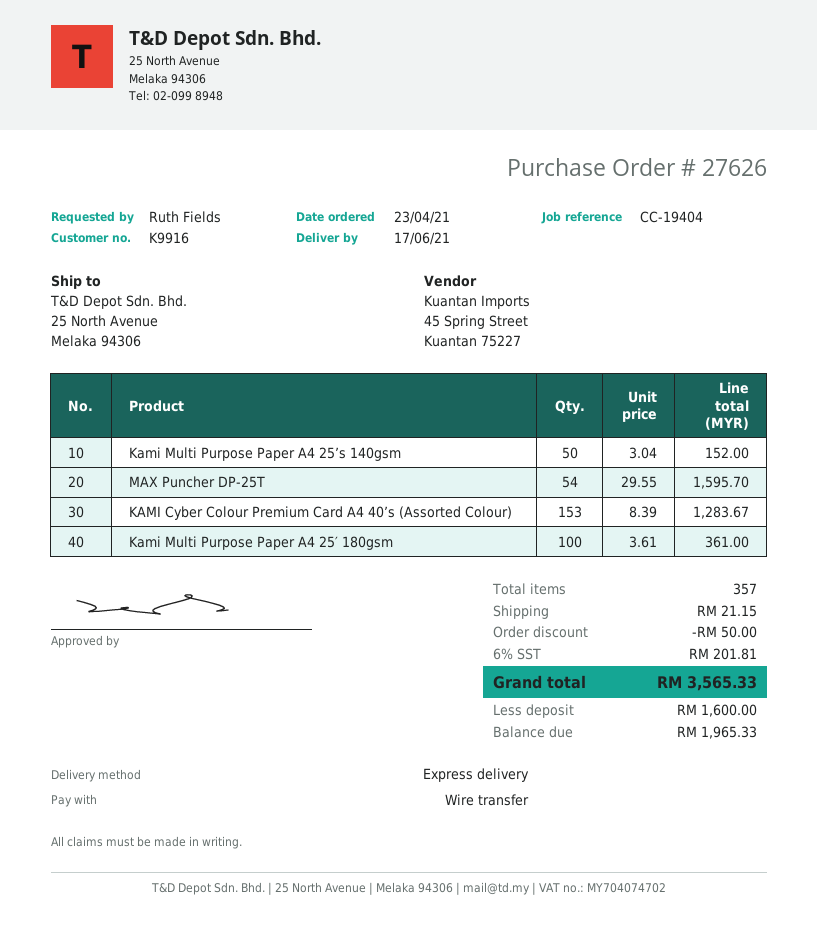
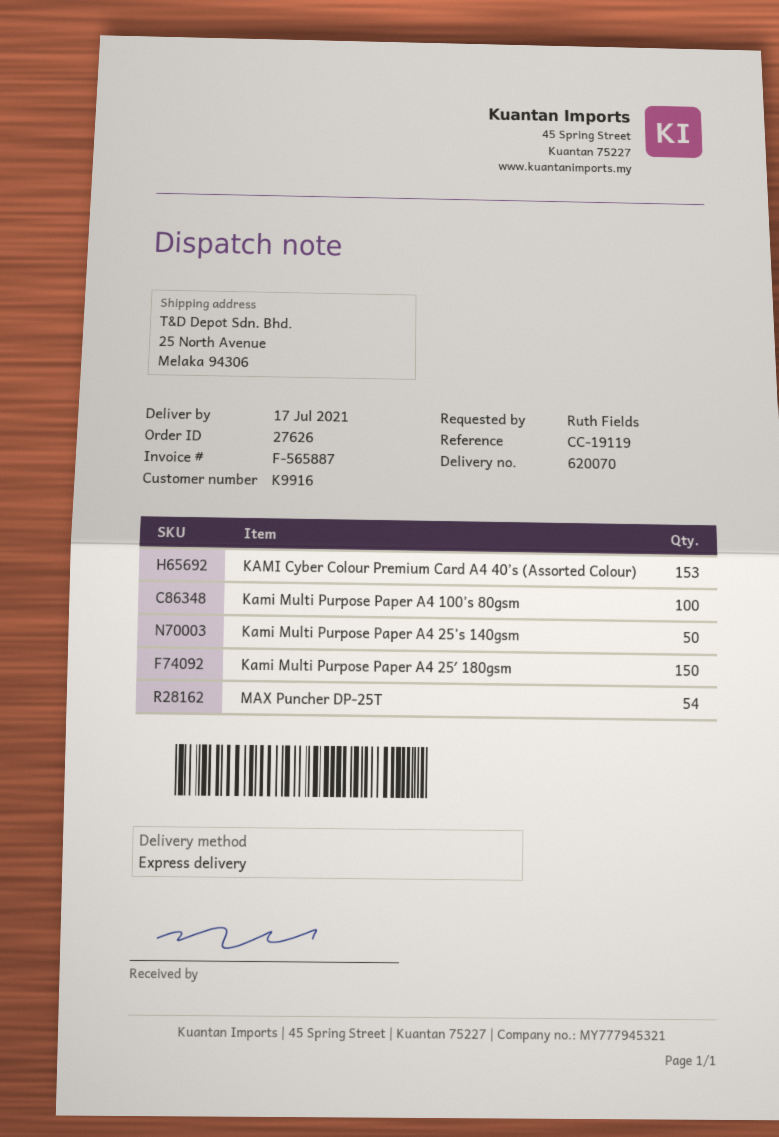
delivery date: 2021-06-17 -> 2021-07-17
reference: CC-19404 -> CC-19119
Kami Multi Purpose Paper A4 25′ 180gsm: 100 -> 150
Kami Multi Purpose Paper A4 100’s 80gsm: none -> 100

